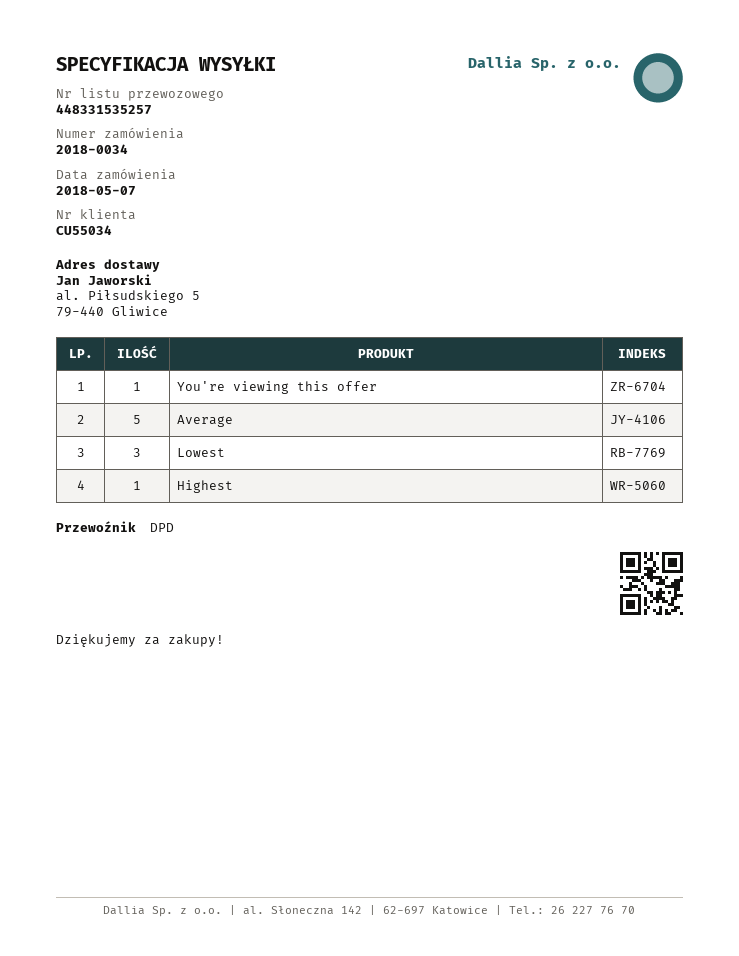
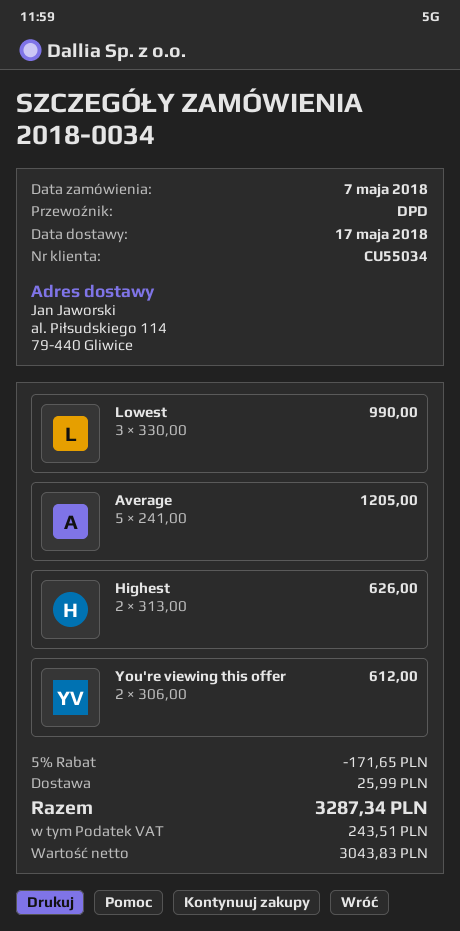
ship to: al. Piłsudskiego 5, 79-440 Gliwice -> al. Piłsudskiego 114, 79-440 Gliwice
You're viewing this offer: 1 -> 2
Highest: 1 -> 2

